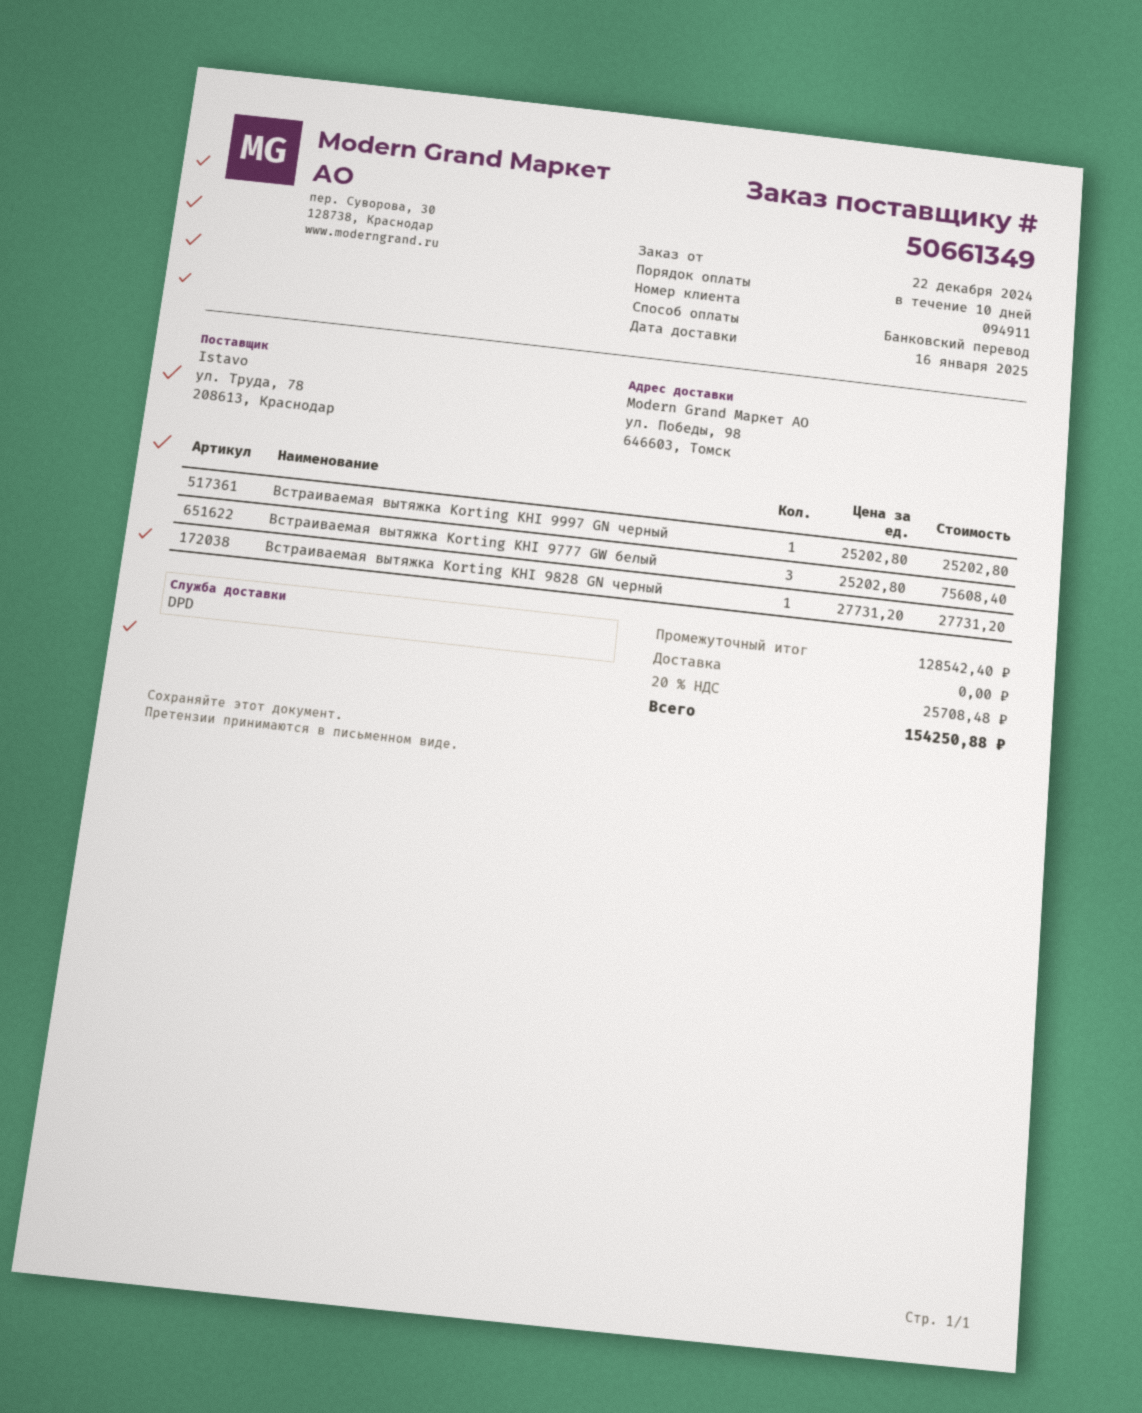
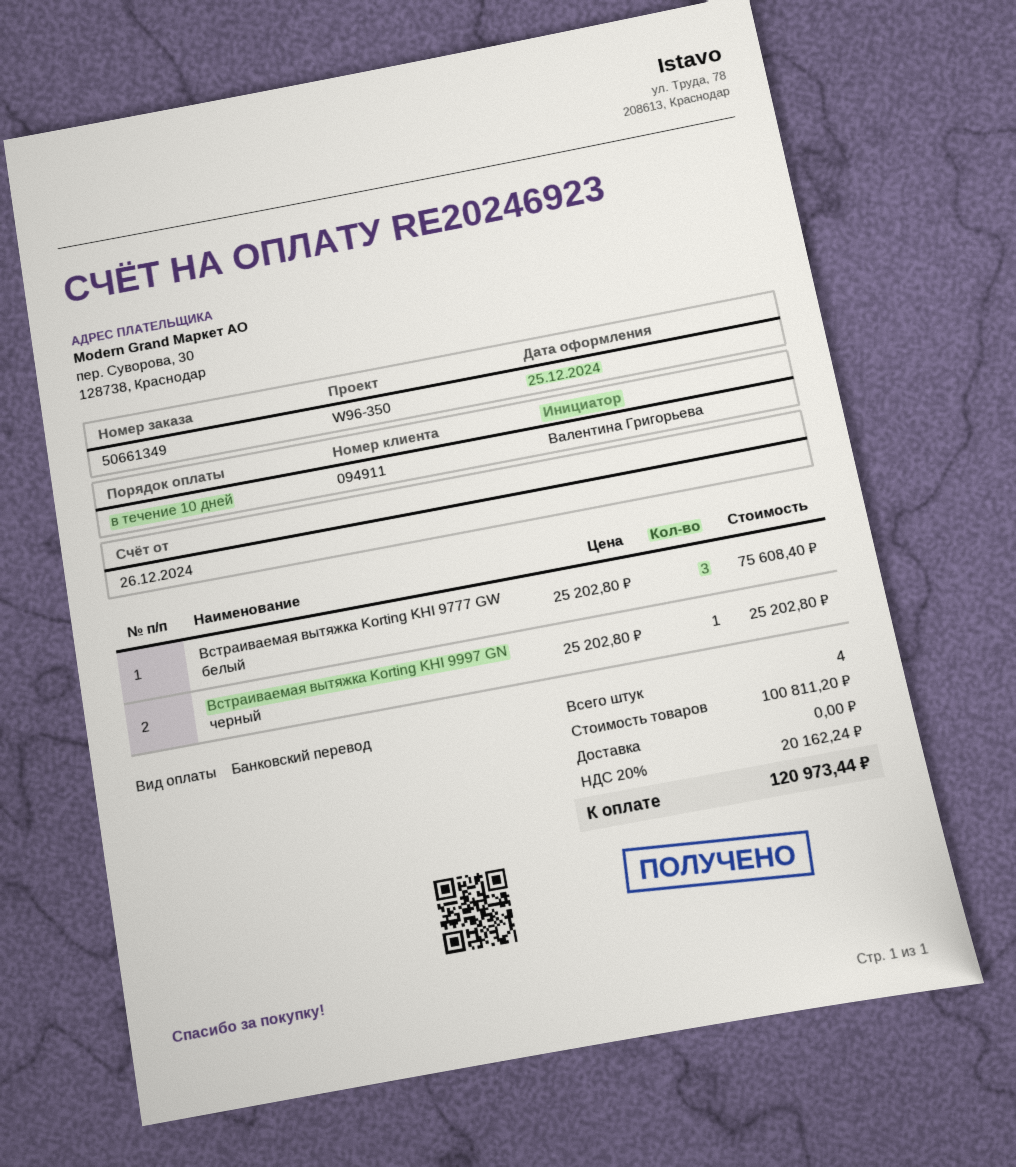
order date: 2024-12-22 -> 2024-12-25
Встраиваемая вытяжка Korting KHI 9828 GN черный: 1 x 27731.20 = 27731.20 -> none
subtotal: 128542.40 -> 100811.20
tax: 20% = 25708.48 -> 20% = 20162.24
total: 154250.88 -> 120973.44

